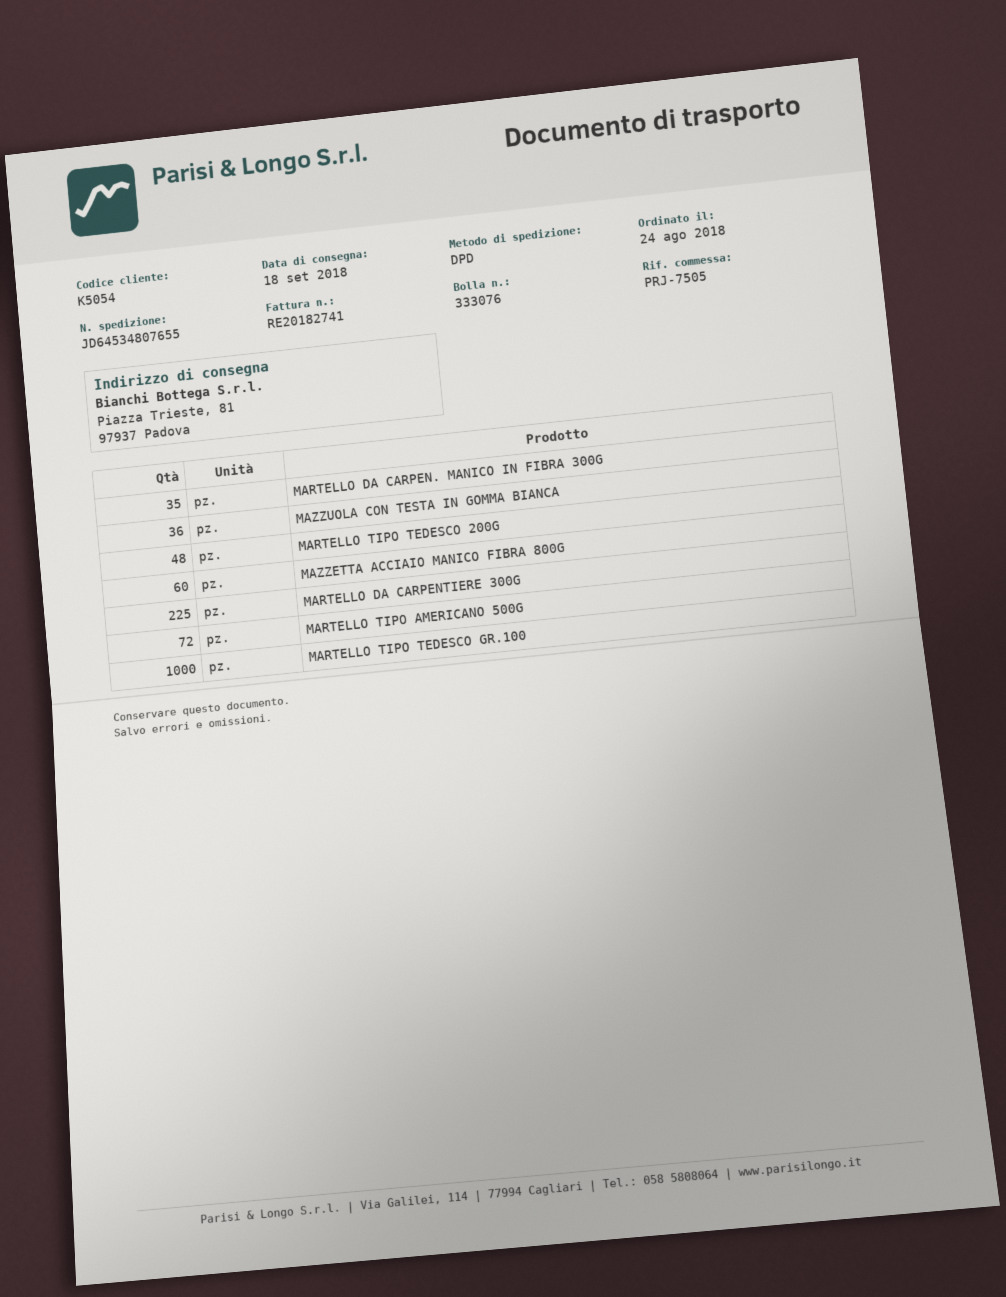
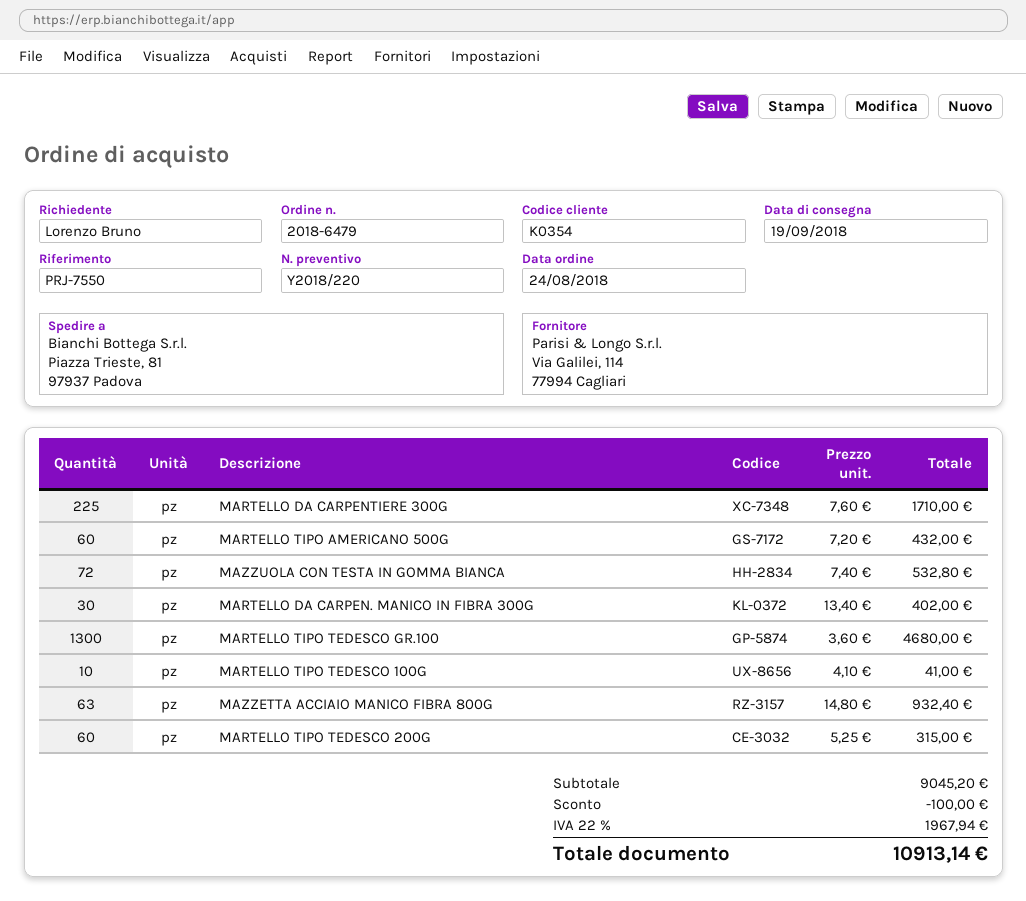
delivery date: 2018-09-18 -> 2018-09-19
customer number: K5054 -> K0354
reference: PRJ-7505 -> PRJ-7550
MARTELLO DA CARPEN. MANICO IN FIBRA 300G: 35 -> 30
MAZZUOLA CON TESTA IN GOMMA BIANCA: 36 -> 72
MARTELLO TIPO TEDESCO 200G: 48 -> 60
MAZZETTA ACCIAIO MANICO FIBRA 800G: 60 -> 63
MARTELLO TIPO AMERICANO 500G: 72 -> 60
MARTELLO TIPO TEDESCO GR.100: 1000 -> 1300
MARTELLO TIPO TEDESCO 100G: none -> 10

